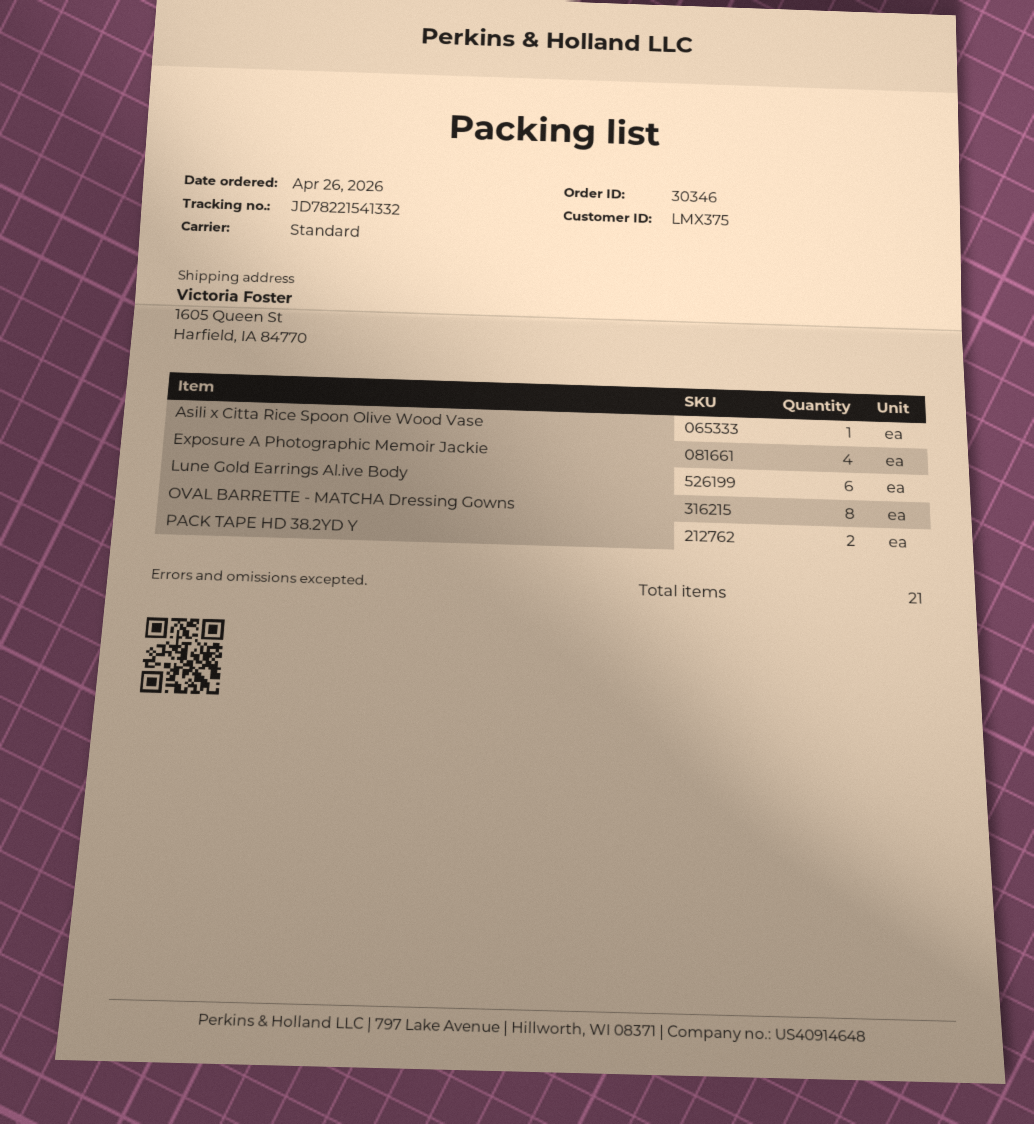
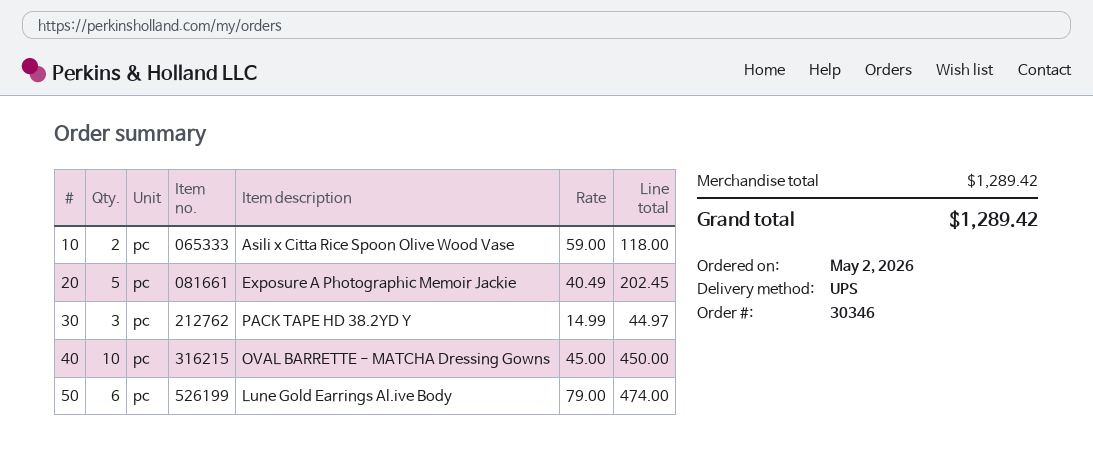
order date: 2026-04-26 -> 2026-05-02
shipping method: standard -> UPS
Asili x Citta Rice Spoon Olive Wood Vase: 1 -> 2
Exposure A Photographic Memoir Jackie: 4 -> 5
OVAL BARRETTE - MATCHA Dressing Gowns: 8 -> 10
PACK TAPE HD 38.2YD Y: 2 -> 3

